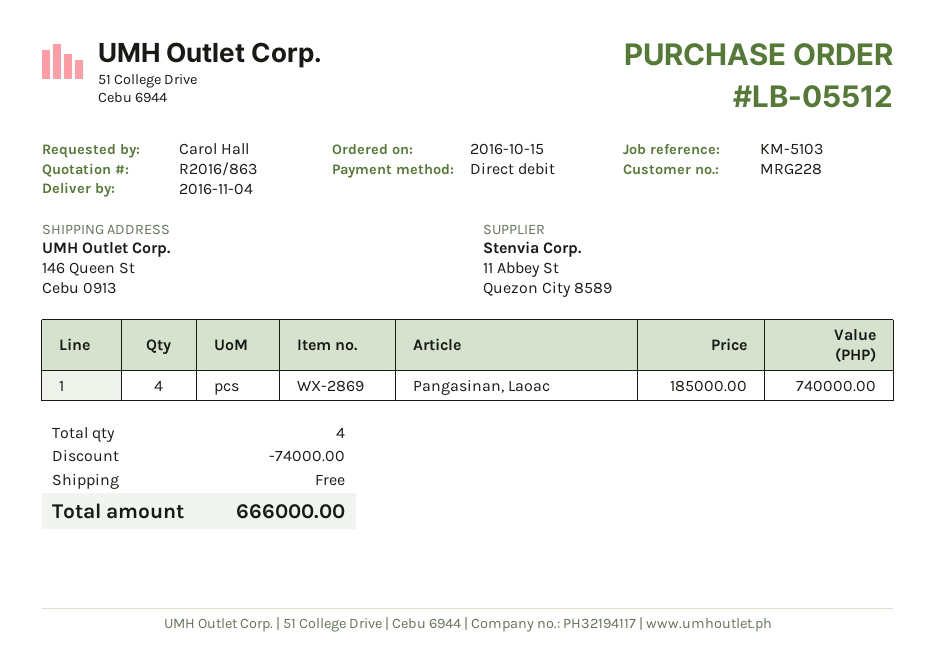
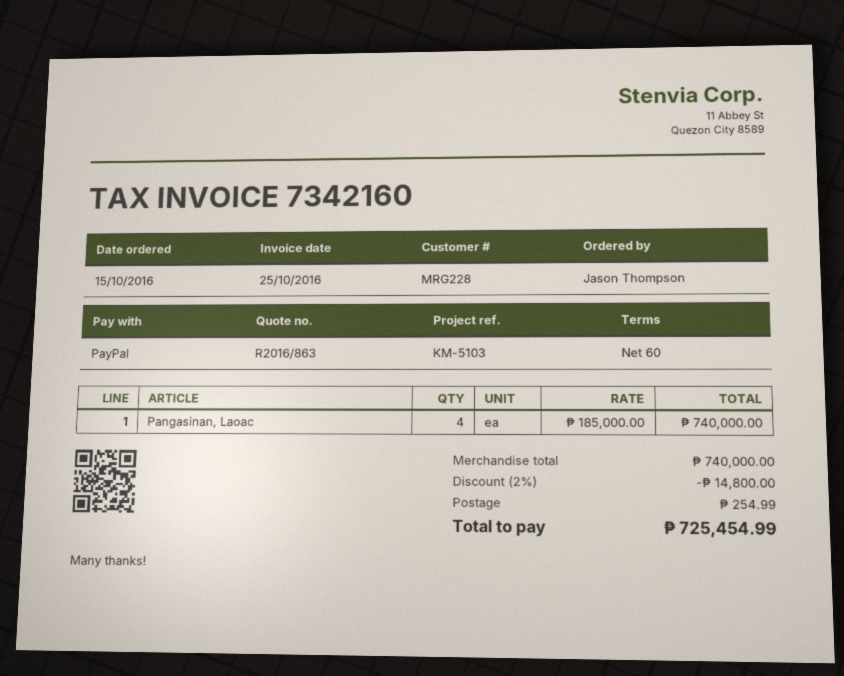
ordered by: Carol Hall -> Jason Thompson
payment method: direct debit -> PayPal
discount: 74000.00 -> 14800.00
shipping: 0.00 -> 254.99
total: 666000.00 -> 725454.99

